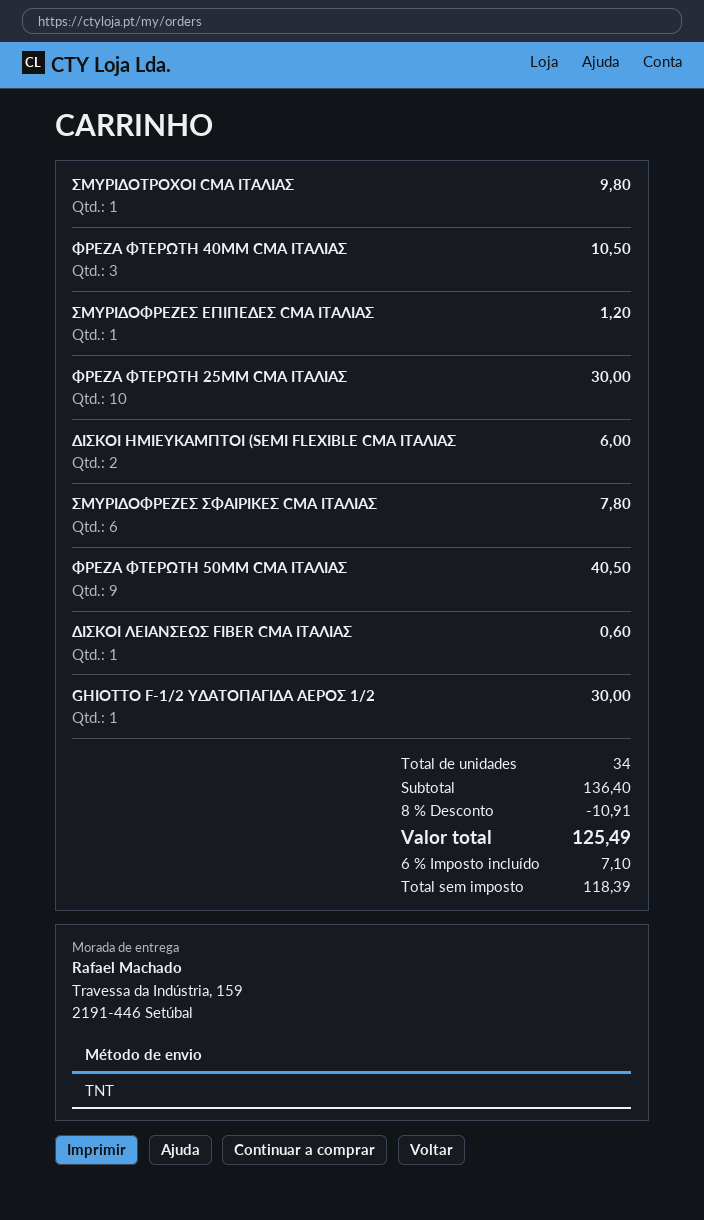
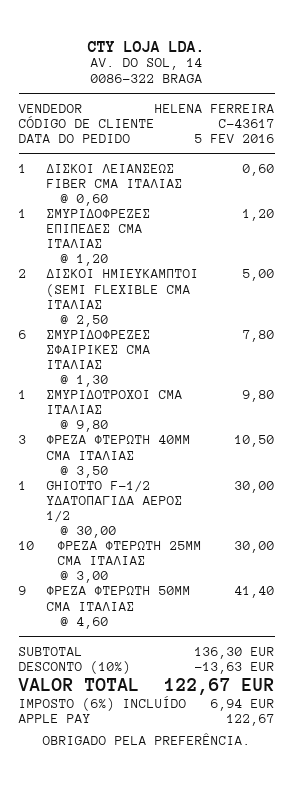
ΔΙΣΚΟΙ ΗΜΙΕΥΚΑΜΠΤΟΙ (SEMI FLEXIBLE CMA ΙΤΑΛΙΑΣ: 2 for 6.00 -> 2 for 5.00
ΦΡΕΖΑ ΦΤΕΡΩΤΗ 50ΜΜ CMA ΙΤΑΛΙΑΣ: 9 for 40.50 -> 9 for 41.40
subtotal: 136.40 -> 136.30
discount: 8% = 10.91 -> 10% = 13.63
tax: 6% = 7.10 -> 6% = 6.94
total: 125.49 -> 122.67

